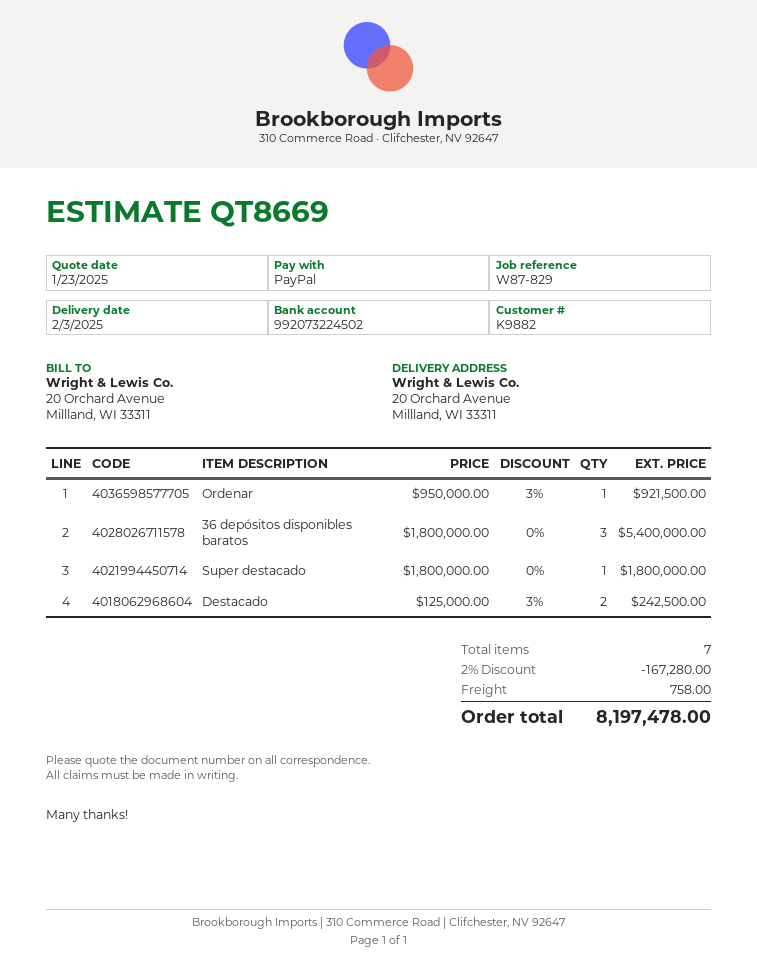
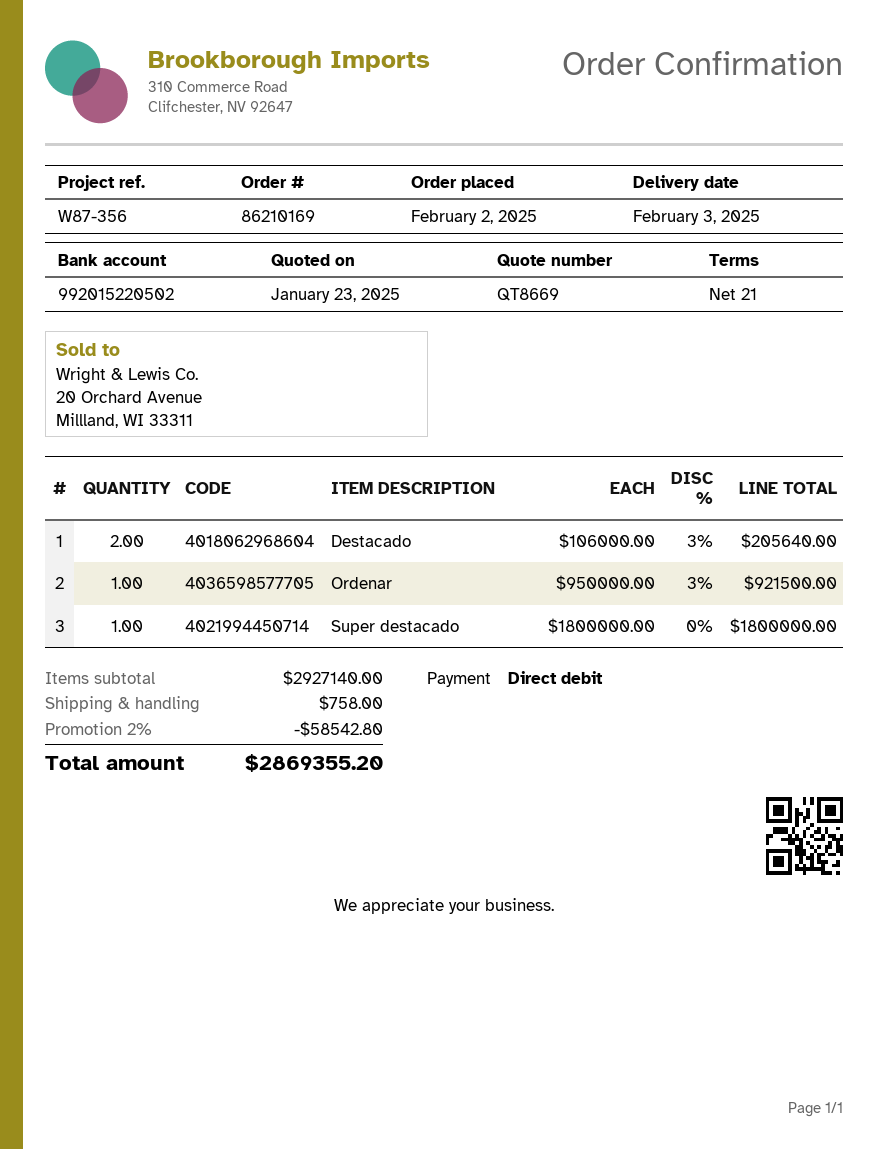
reference: W87-829 -> W87-356
payment method: PayPal -> direct debit
bank account: 992073224502 -> 992015220502
36 depósitos disponibles baratos: 3 x 1800000.00 = 5400000.00 -> none
Destacado: 2 x 125000.00 - 3% = 242500.00 -> 2 x 106000.00 - 3% = 205640.00
discount: 2% = 167280.00 -> 2% = 58542.80
total: 8197478.00 -> 2869355.20

